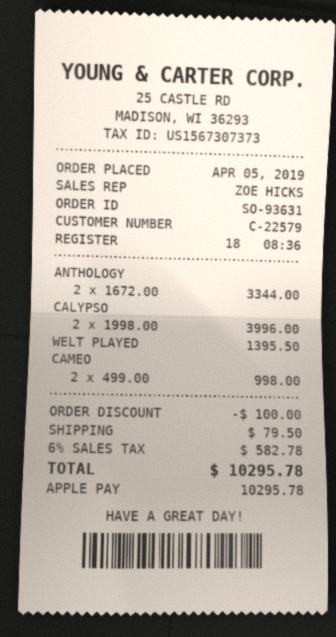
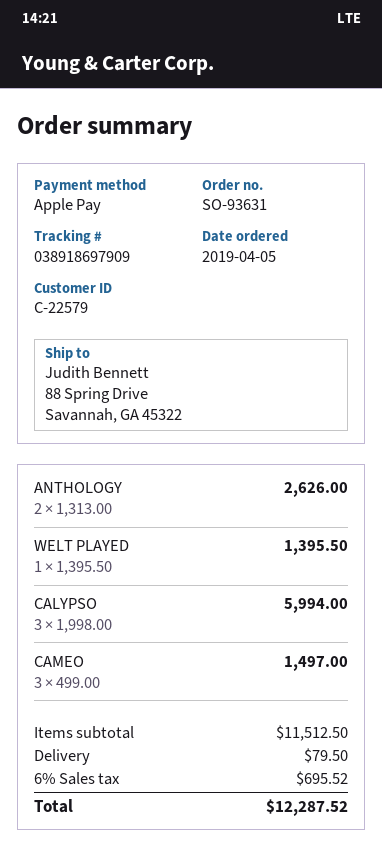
ANTHOLOGY: 2 x 1672.00 = 3344.00 -> 2 x 1313.00 = 2626.00
CALYPSO: 2 x 1998.00 = 3996.00 -> 3 x 1998.00 = 5994.00
CAMEO: 2 x 499.00 = 998.00 -> 3 x 499.00 = 1497.00
discount: 100.00 -> none
tax: 6% = 582.78 -> 6% = 695.52
total: 10295.78 -> 12287.52

